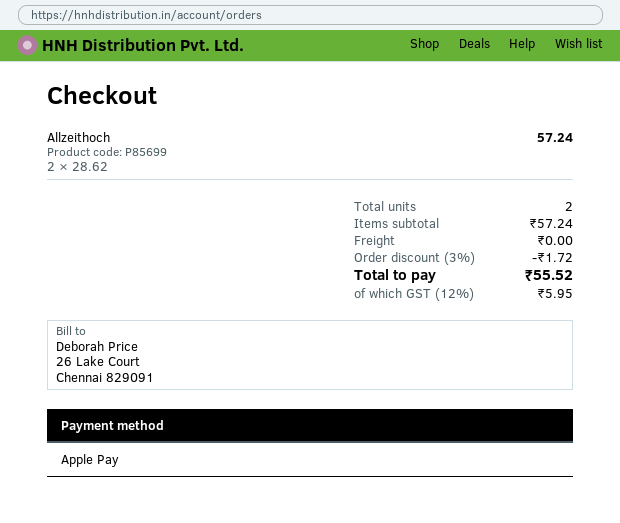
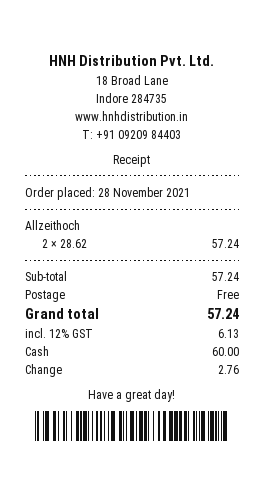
payment method: Apple Pay -> cash
discount: 3% = 1.72 -> none
tax: 12% = 5.95 -> 12% = 6.13
total: 55.52 -> 57.24

